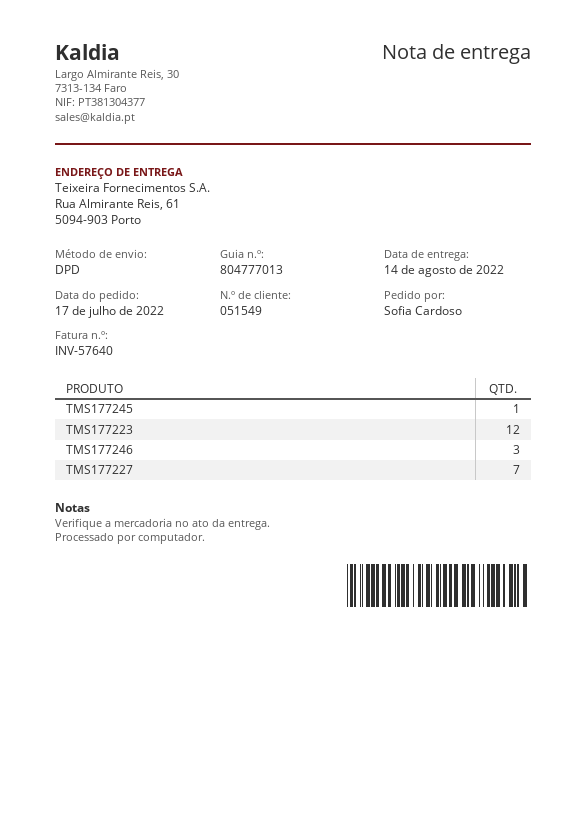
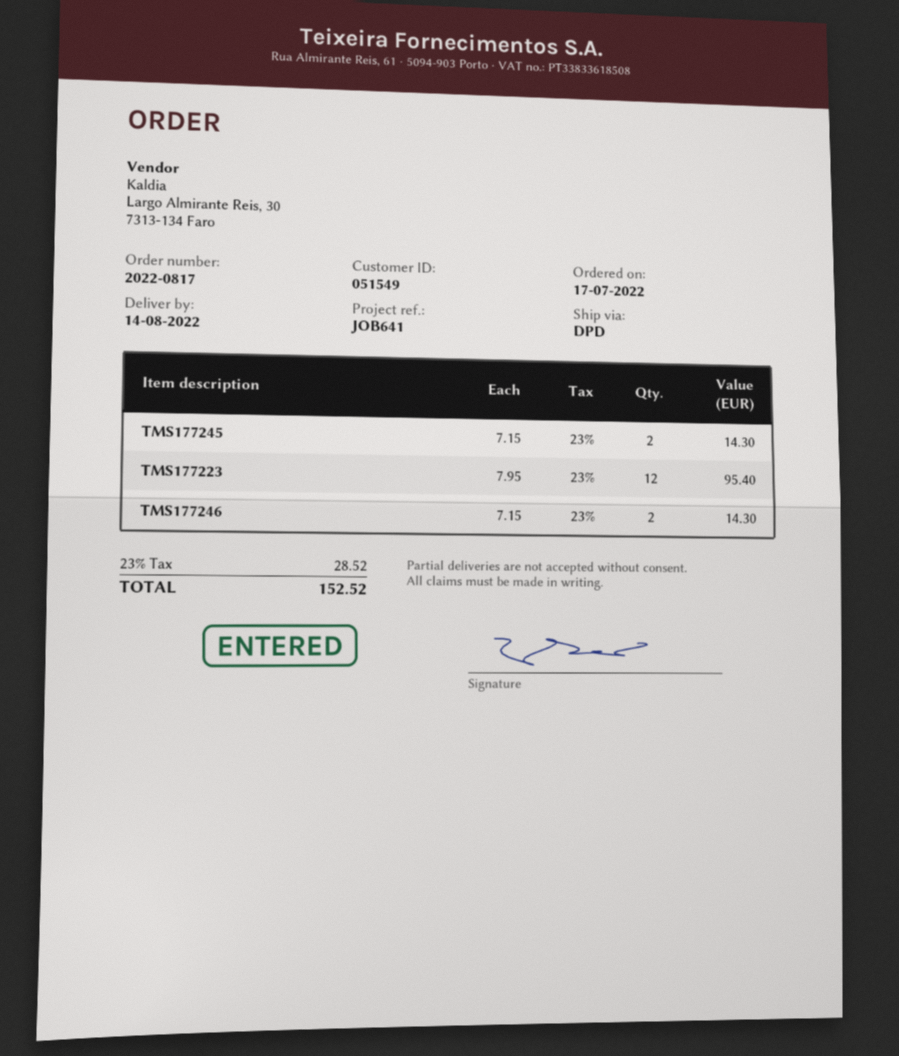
TMS177245: 1 -> 2
TMS177246: 3 -> 2
TMS177227: 7 -> none

